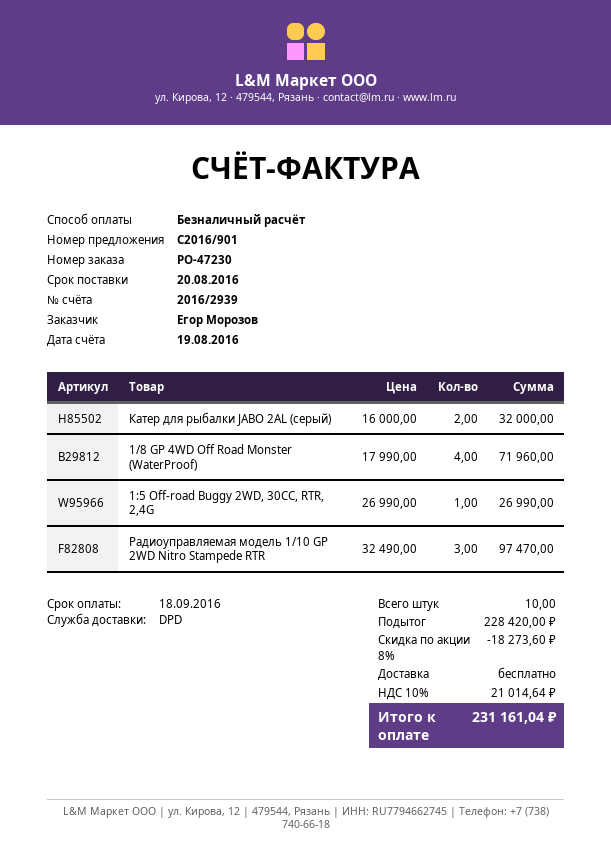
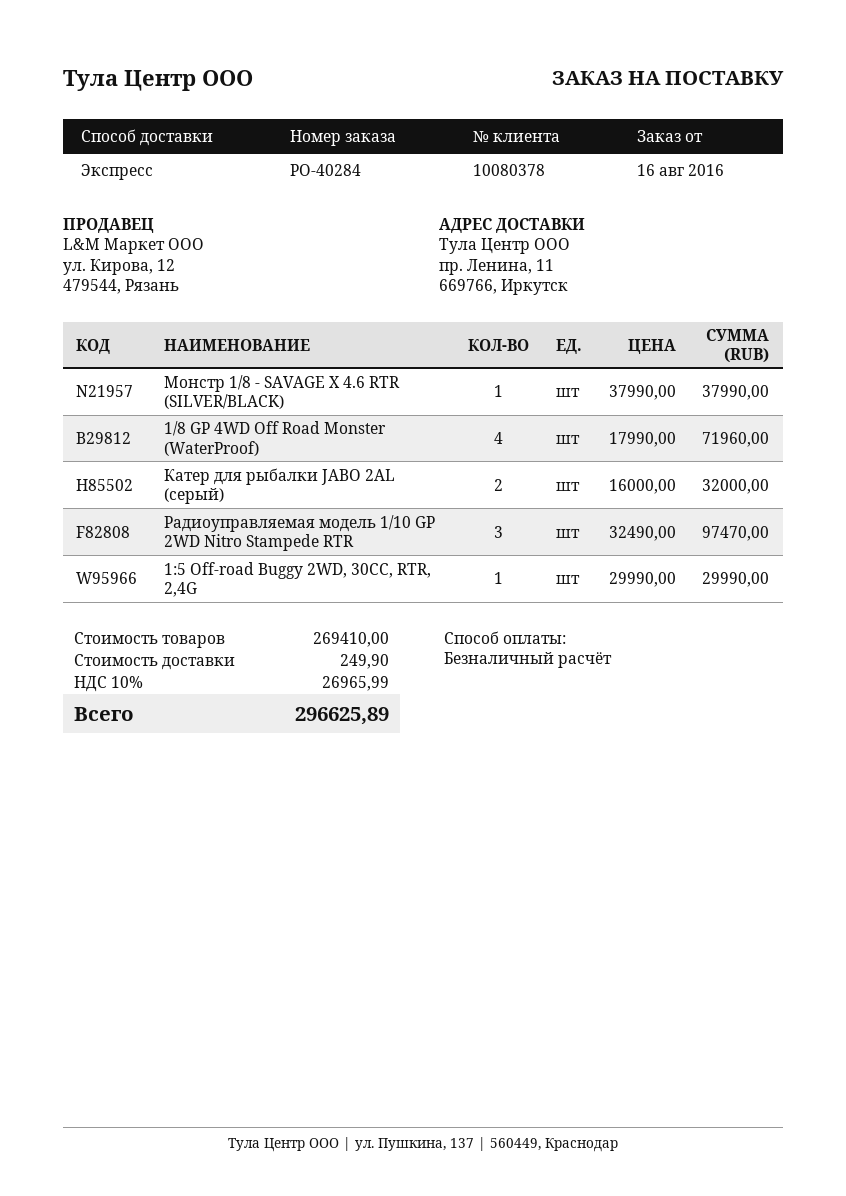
order number: PO-47230 -> PO-40284
shipping method: DPD -> express
1:5 Off-road Buggy 2WD, 30CC, RTR, 2,4G: 1 x 26990.00 = 26990.00 -> 1 x 29990.00 = 29990.00
Монстр 1/8 - SAVAGE X 4.6 RTR (SILVER/BLACK): none -> 1 x 37990.00 = 37990.00
subtotal: 228420.00 -> 269410.00
discount: 8% = 18273.60 -> none
shipping: 0.00 -> 249.90
tax: 10% = 21014.64 -> 10% = 26965.99
total: 231161.04 -> 296625.89

